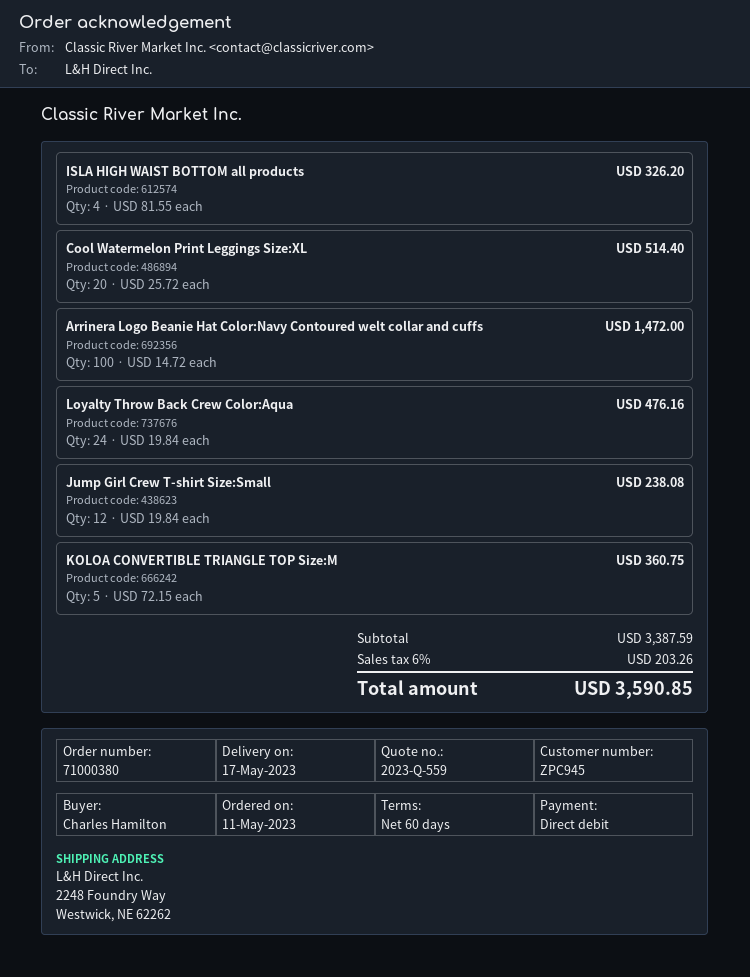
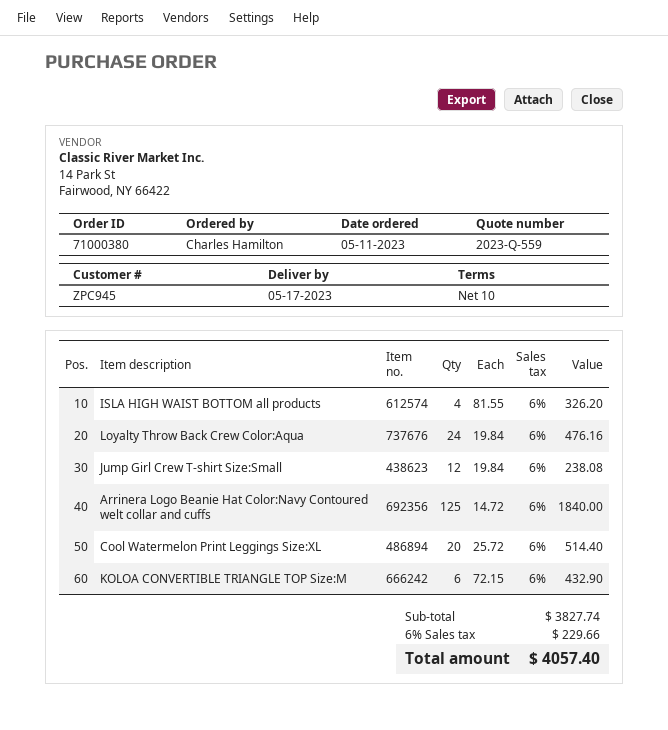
payment terms: 60 days -> 10 days
Arrinera Logo Beanie Hat Color:Navy Contoured welt collar and cuffs: 100 x 14.72 = 1472.00 -> 125 x 14.72 = 1840.00
KOLOA CONVERTIBLE TRIANGLE TOP Size:M: 5 x 72.15 = 360.75 -> 6 x 72.15 = 432.90
subtotal: 3387.59 -> 3827.74
tax: 6% = 203.26 -> 6% = 229.66
total: 3590.85 -> 4057.40

